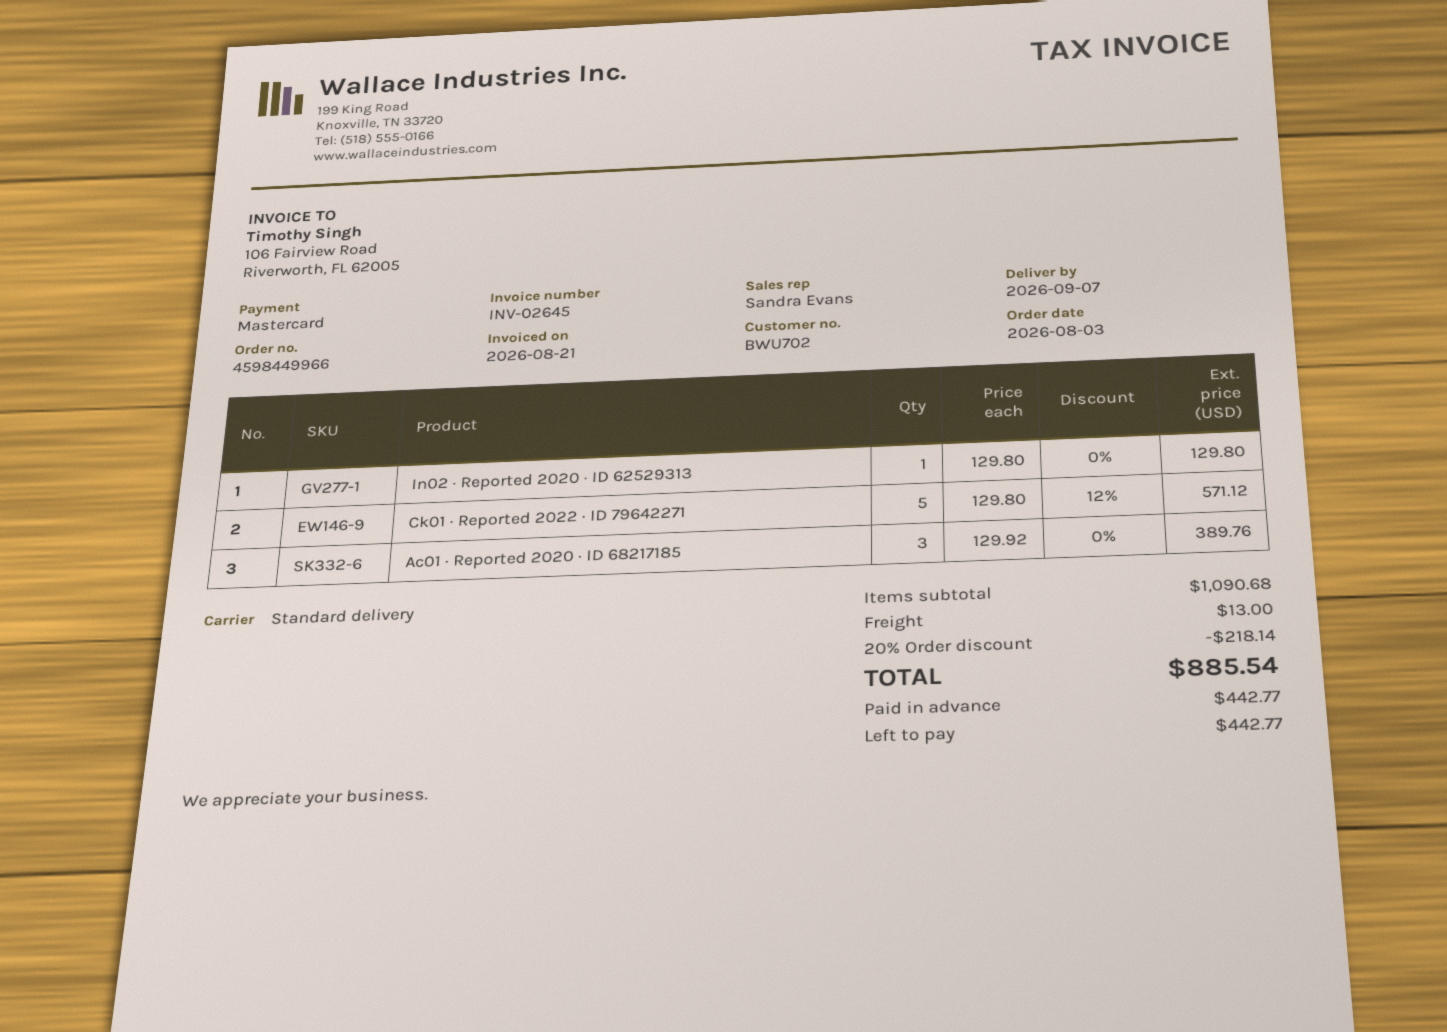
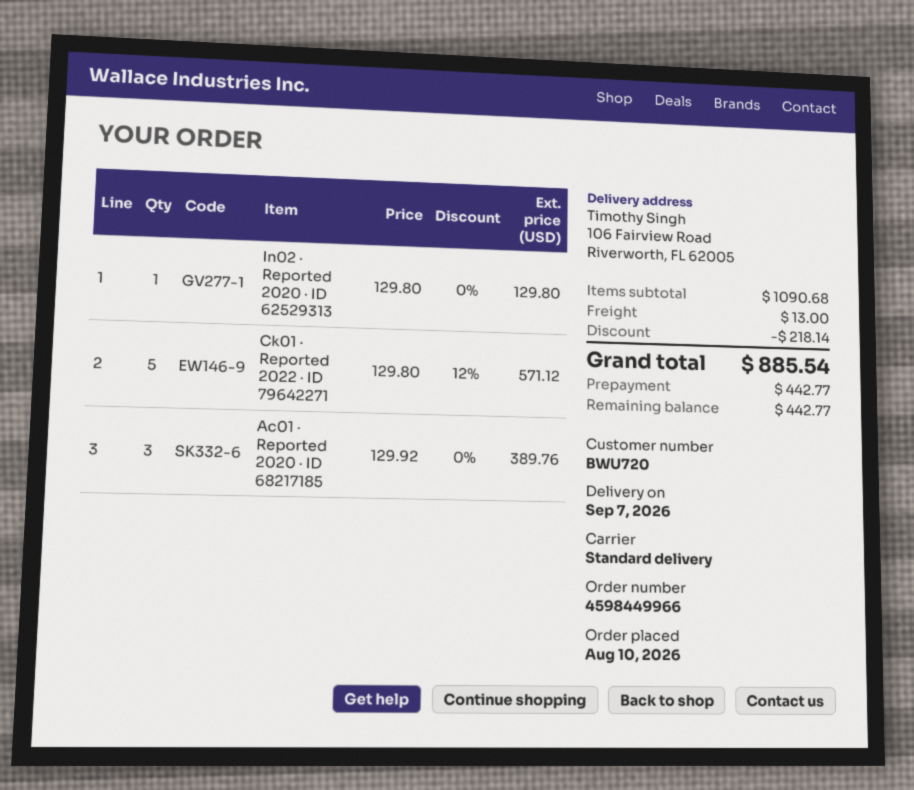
order date: 2026-08-03 -> 2026-08-10
customer number: BWU702 -> BWU720

